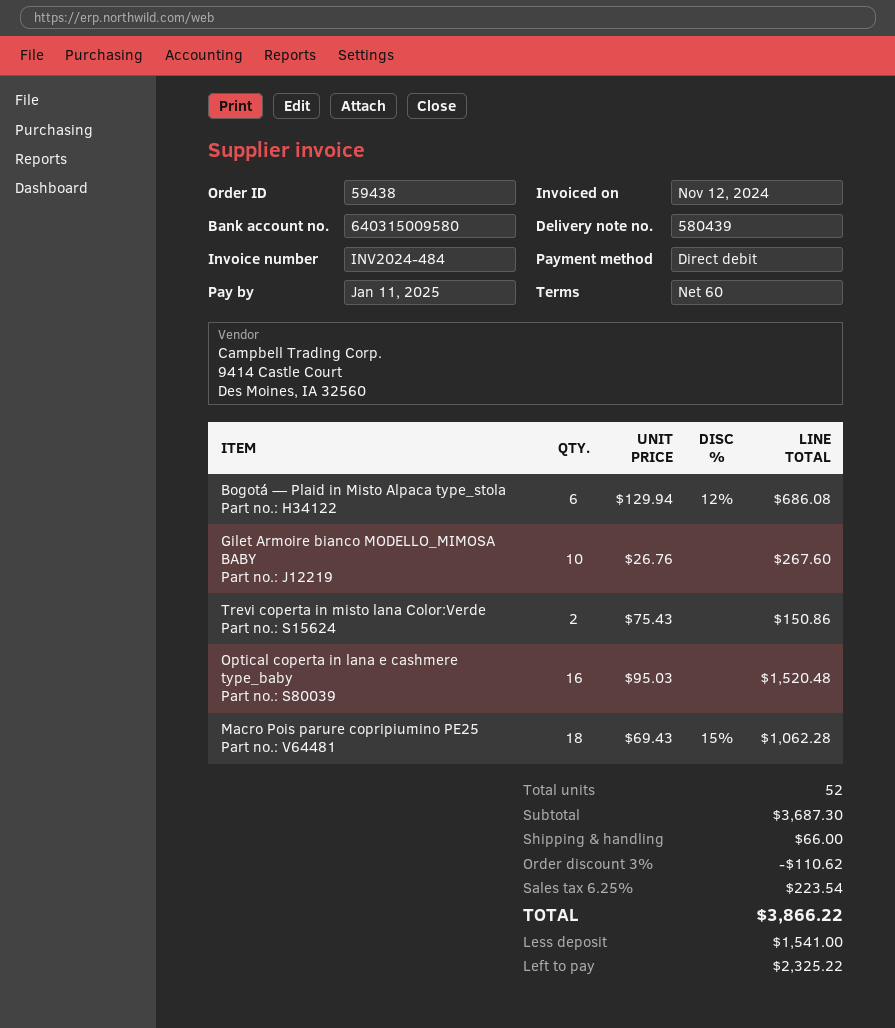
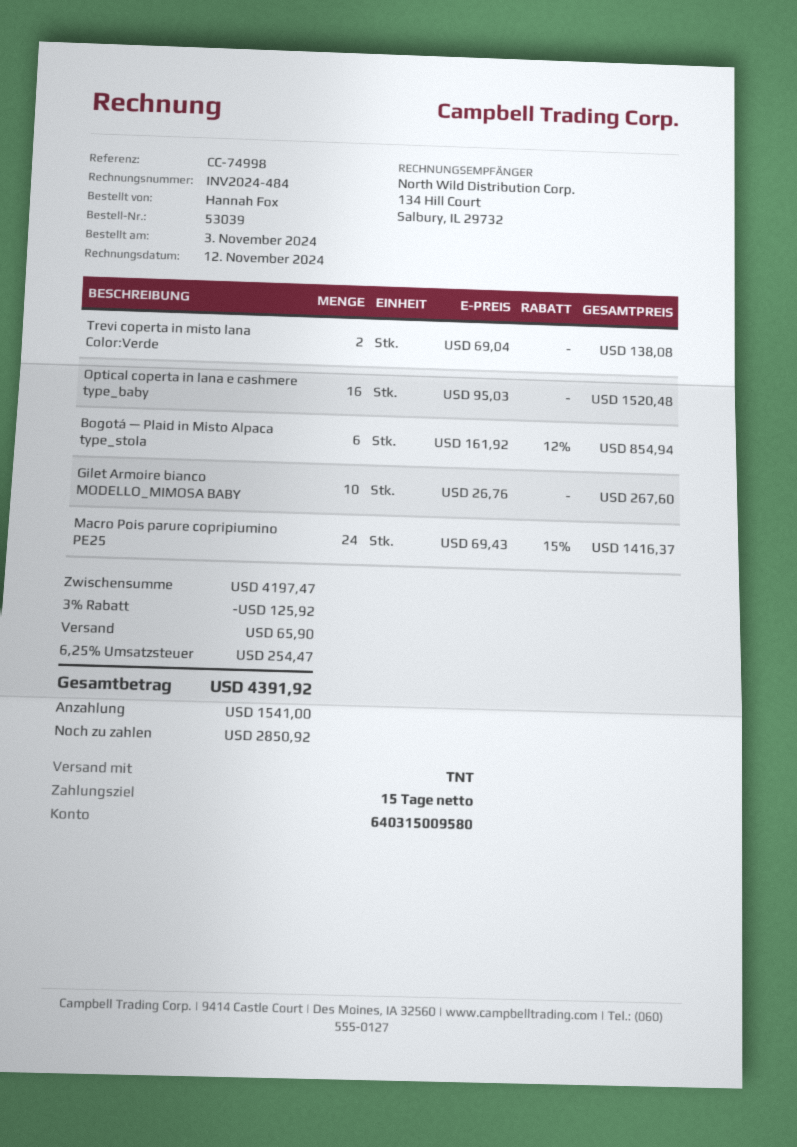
order number: 59438 -> 53039
payment terms: 60 days -> 15 days
Bogotá — Plaid in Misto Alpaca type_stola: 6 x 129.94 - 12% = 686.08 -> 6 x 161.92 - 12% = 854.94
Trevi coperta in misto lana Color:Verde: 2 x 75.43 = 150.86 -> 2 x 69.04 = 138.08
Macro Pois parure copripiumino PE25: 18 x 69.43 - 15% = 1062.28 -> 24 x 69.43 - 15% = 1416.37
subtotal: 3687.30 -> 4197.47
discount: 3% = 110.62 -> 3% = 125.92
shipping: 66.00 -> 65.90
tax: 6.25% = 223.54 -> 6.25% = 254.47
total: 3866.22 -> 4391.92
balance: 2325.22 -> 2850.92

